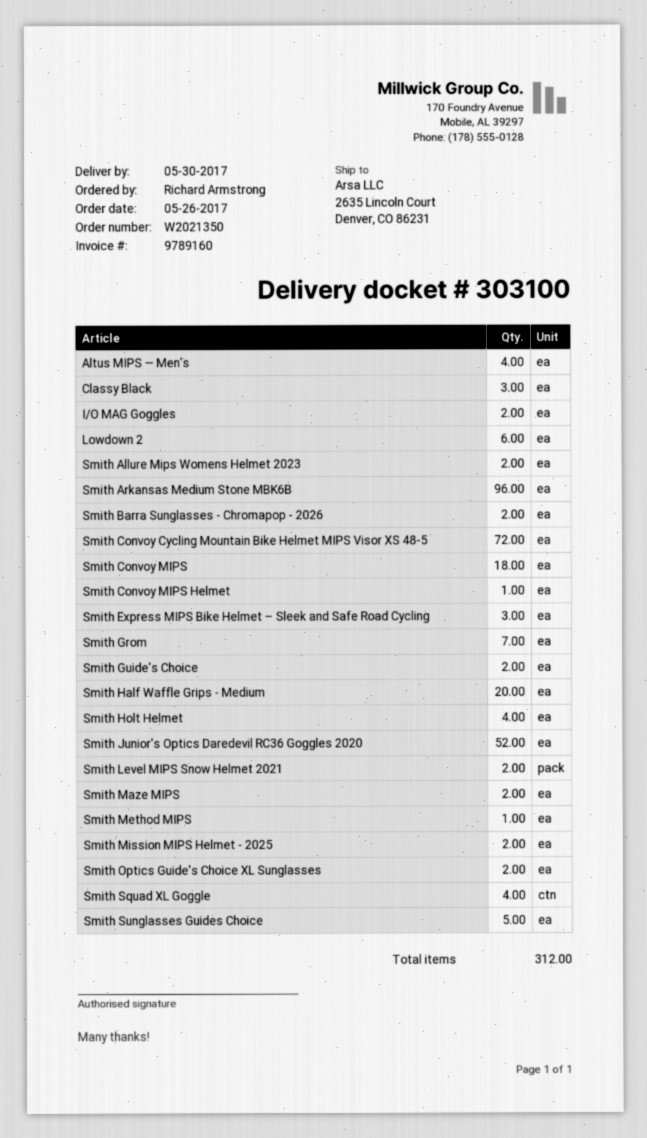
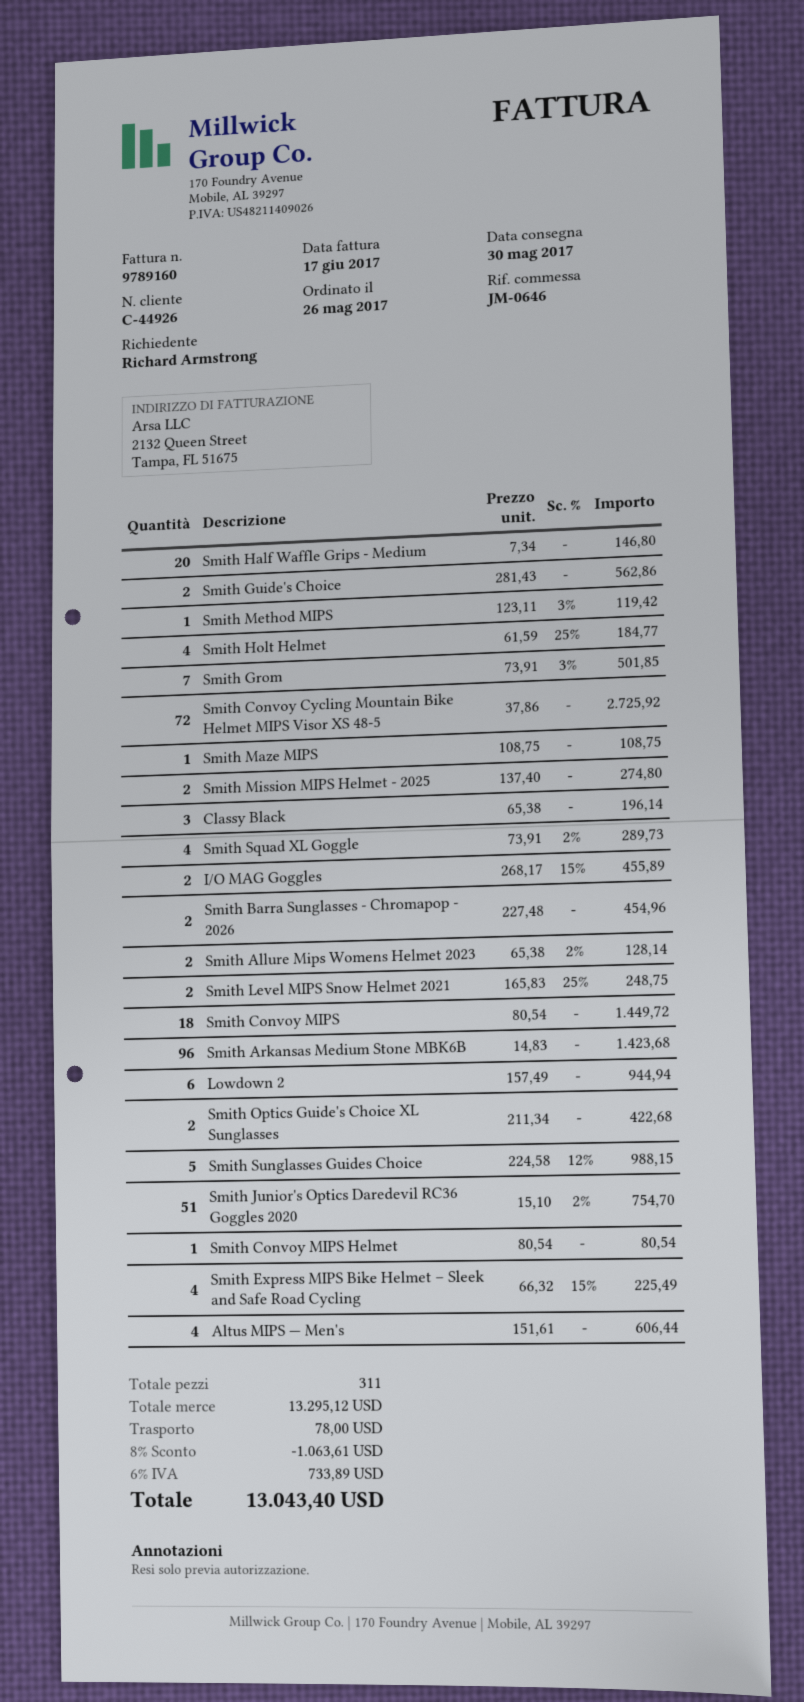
Smith Express MIPS Bike Helmet – Sleek and Safe Road Cycling: 3 -> 4
Smith Junior's Optics Daredevil RC36 Goggles 2020: 52 -> 51
Smith Maze MIPS: 2 -> 1
total quantity: 312 -> 311

